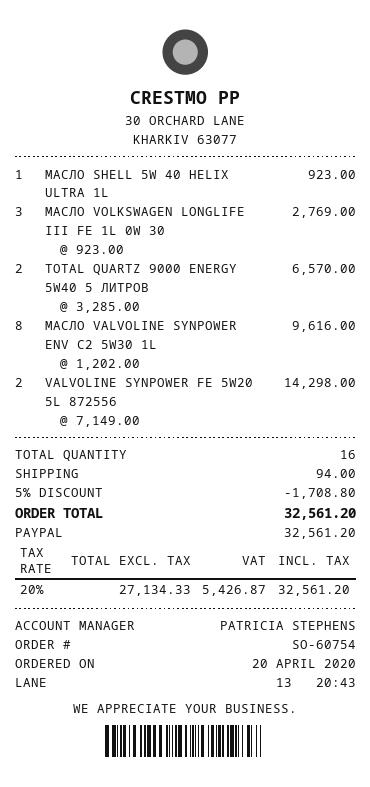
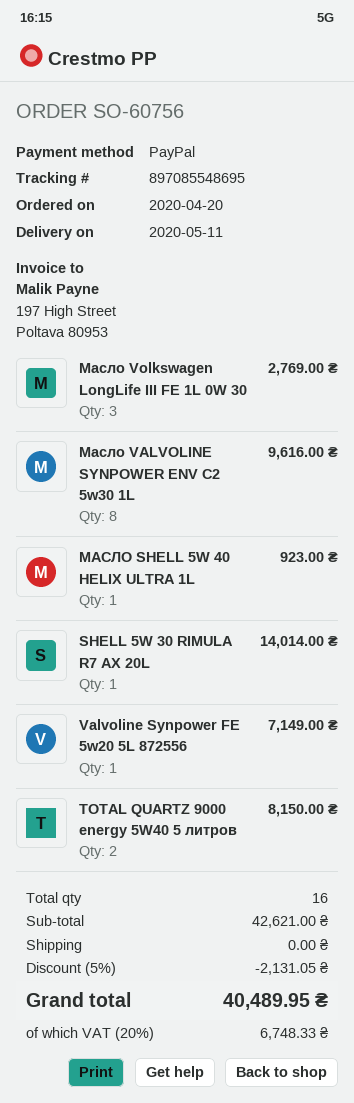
order number: SO-60754 -> SO-60756
TOTAL QUARTZ 9000 ENERGY 5W40 5 ЛИТРОВ: 2 for 6570.00 -> 2 for 8150.00
VALVOLINE SYNPOWER FE 5W20 5L 872556: 2 for 14298.00 -> 1 for 7149.00
SHELL 5W 30 RIMULA R7 AX 20L: none -> 1 for 14014.00
discount: 5% = 1708.80 -> 5% = 2131.05
shipping: 94.00 -> 0.00
tax: 20% = 5426.87 -> 20% = 6748.33
total: 32561.20 -> 40489.95

